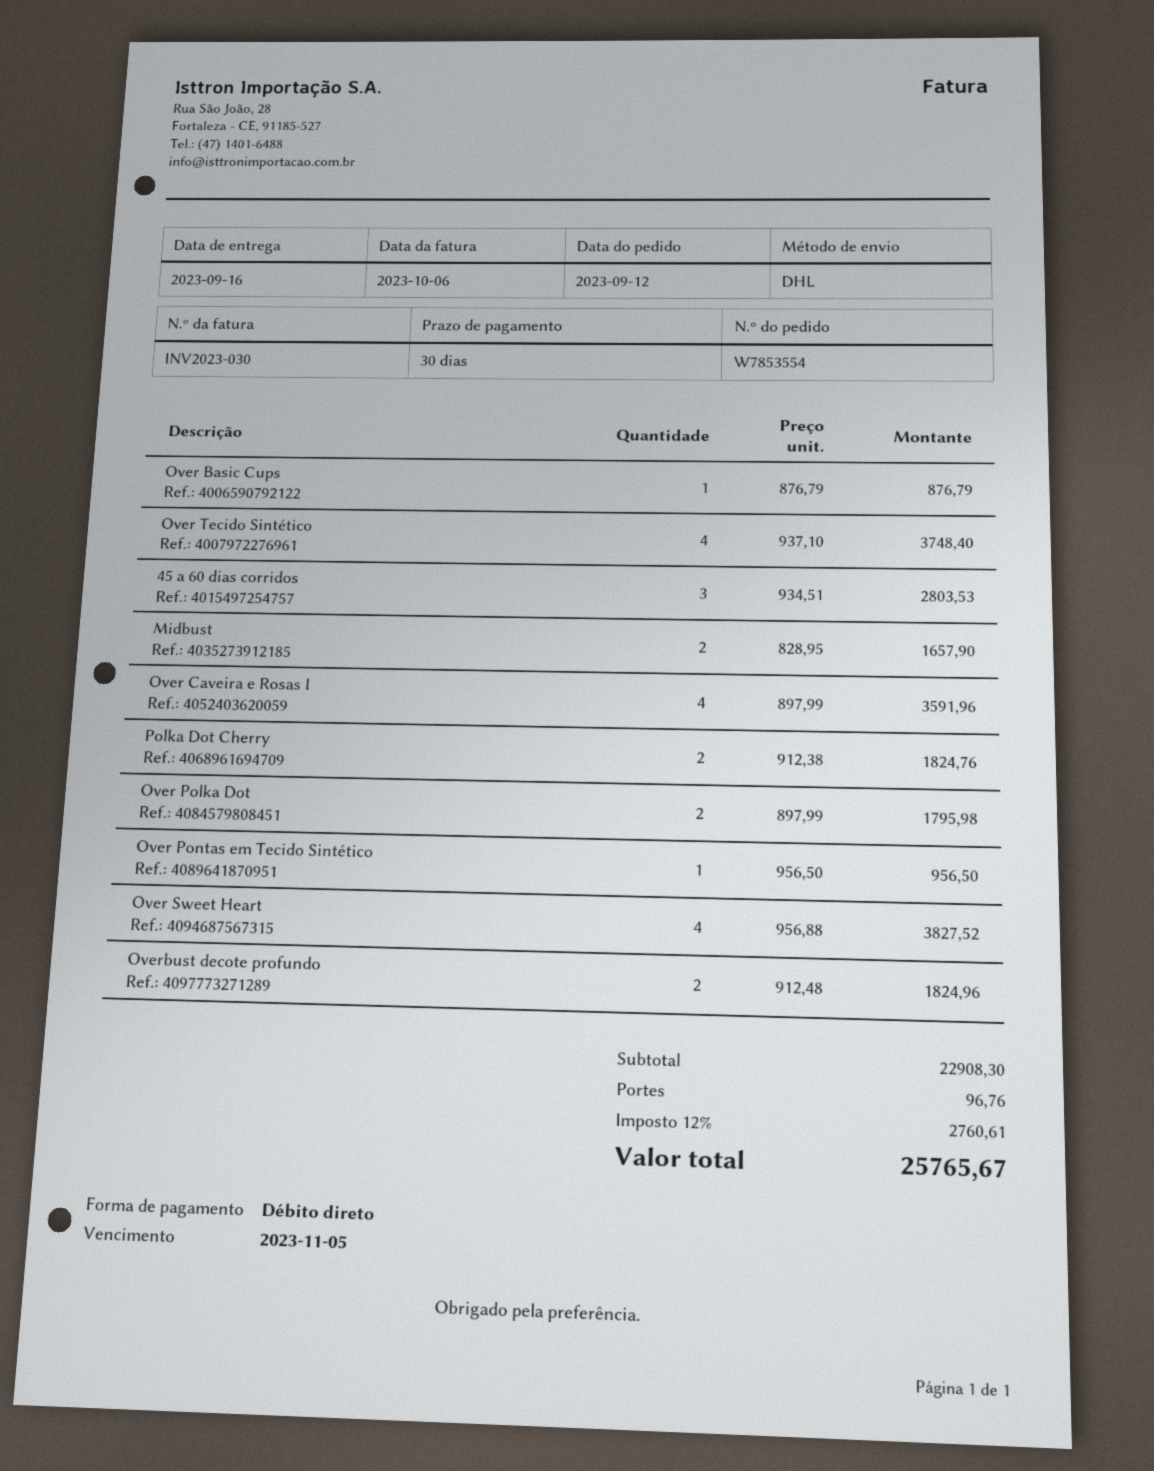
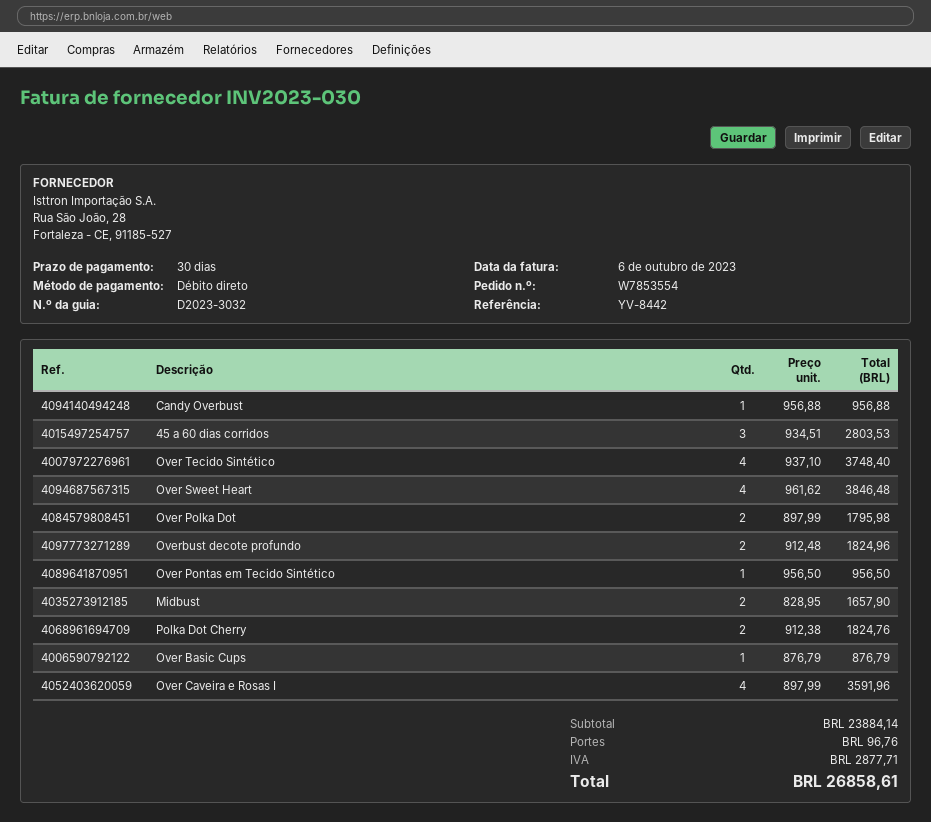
Over Sweet Heart: 4 x 956.88 = 3827.52 -> 4 x 961.62 = 3846.48
Candy Overbust: none -> 1 x 956.88 = 956.88
subtotal: 22908.30 -> 23884.14
tax: 2760.61 -> 2877.71
total: 25765.67 -> 26858.61

